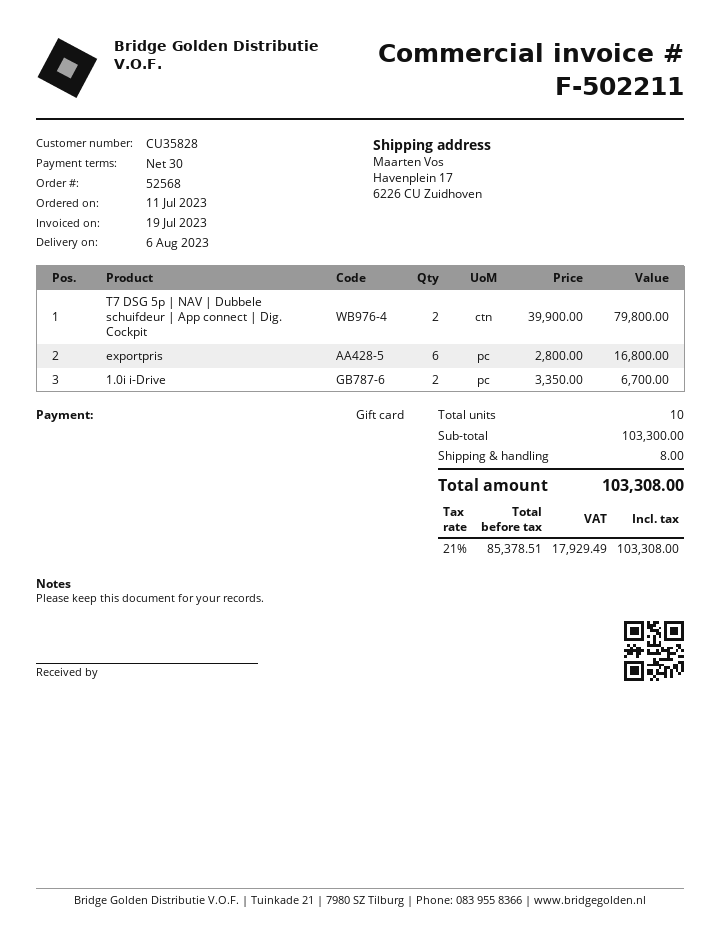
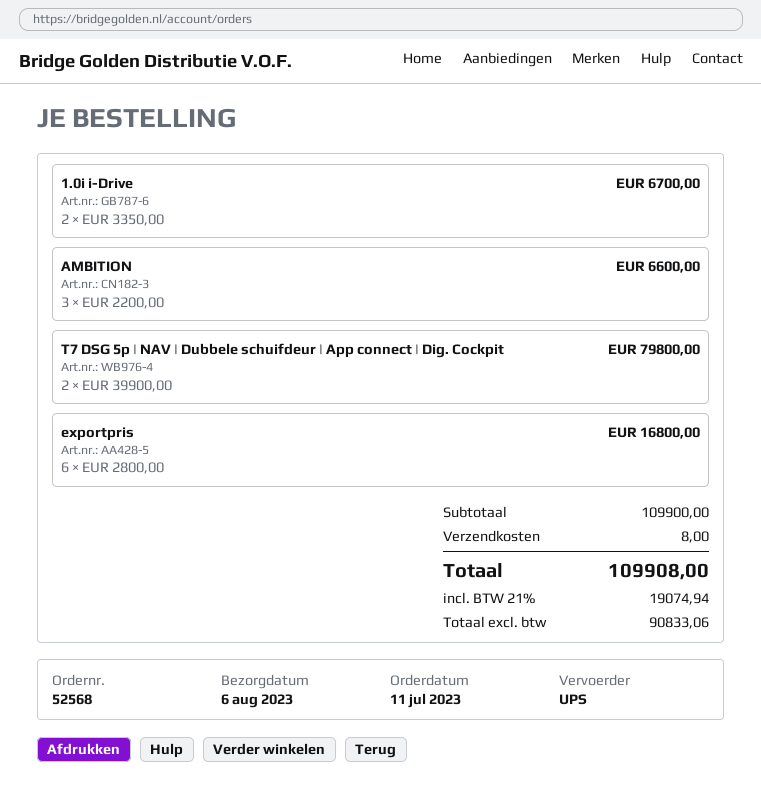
AMBITION: none -> 3 x 2200.00 = 6600.00
subtotal: 103300.00 -> 109900.00
net: 85378.51 -> 90833.06
tax: 21% = 17929.49 -> 21% = 19074.94
total: 103308.00 -> 109908.00

